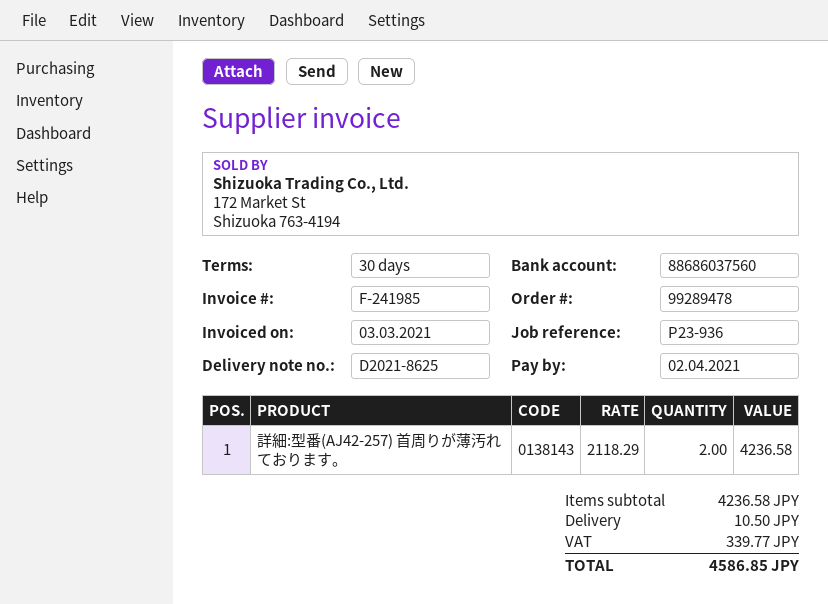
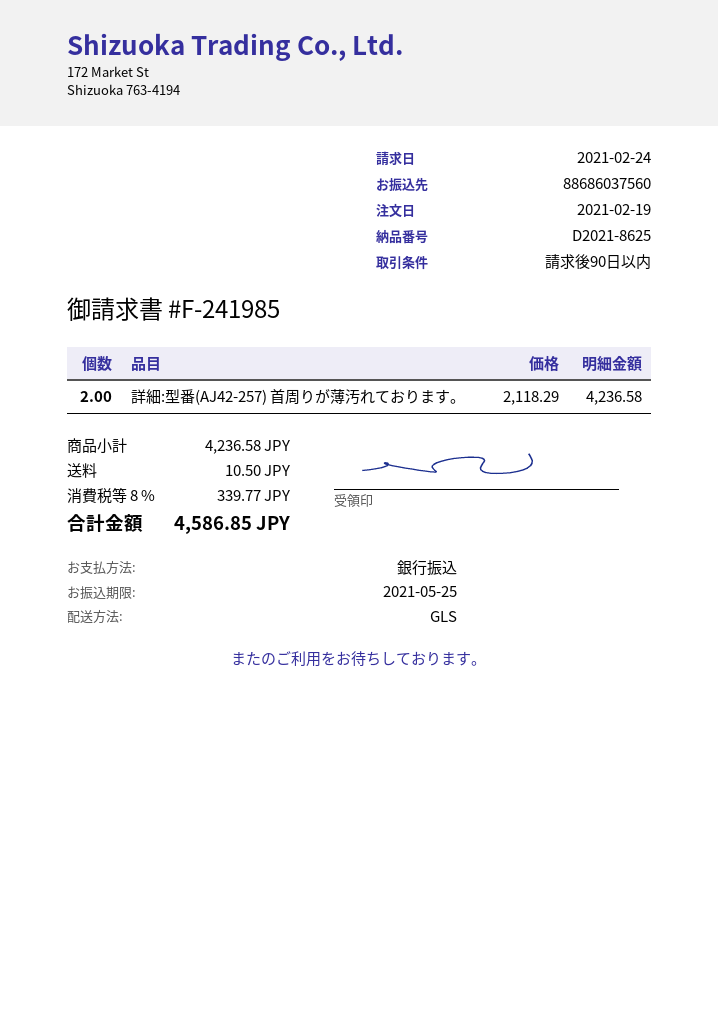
invoice date: 2021-03-03 -> 2021-02-24
payment terms: 30 days -> 90 days
due date: 2021-04-02 -> 2021-05-25

